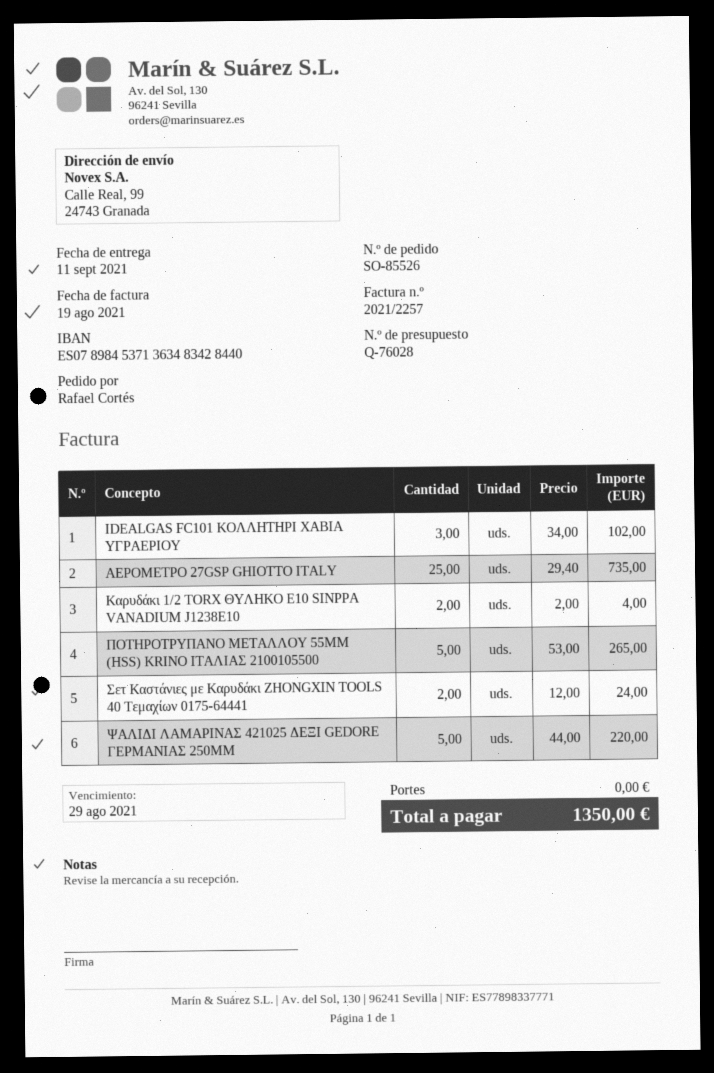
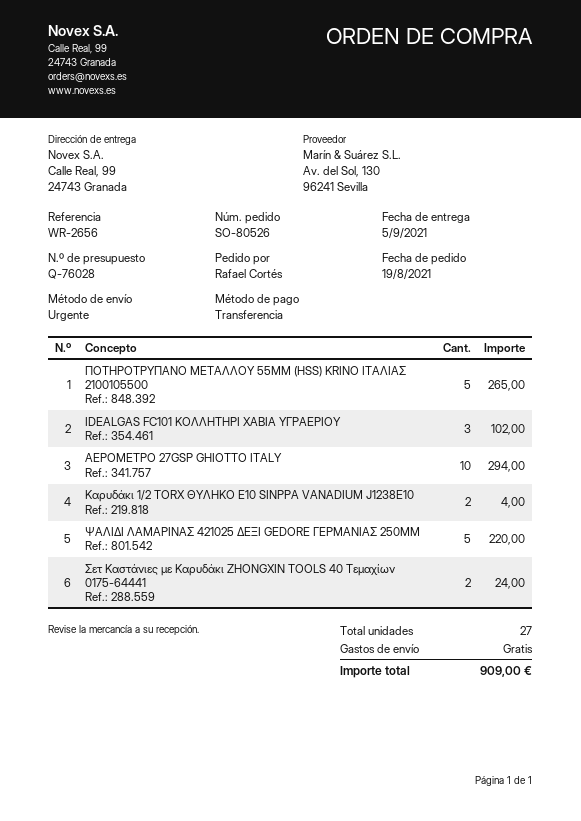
order number: SO-85526 -> SO-80526
delivery date: 2021-09-11 -> 2021-09-05
ΑΕΡΟΜΕΤΡΟ 27GSP GHIOTTO ITALY: 25 for 735.00 -> 10 for 294.00
total: 1350.00 -> 909.00

